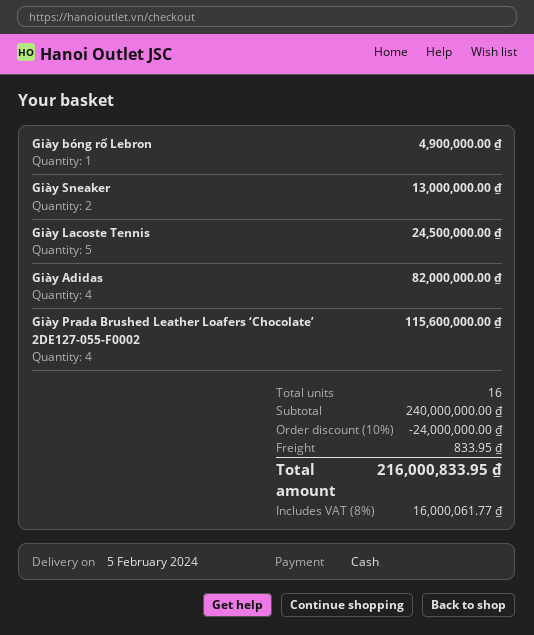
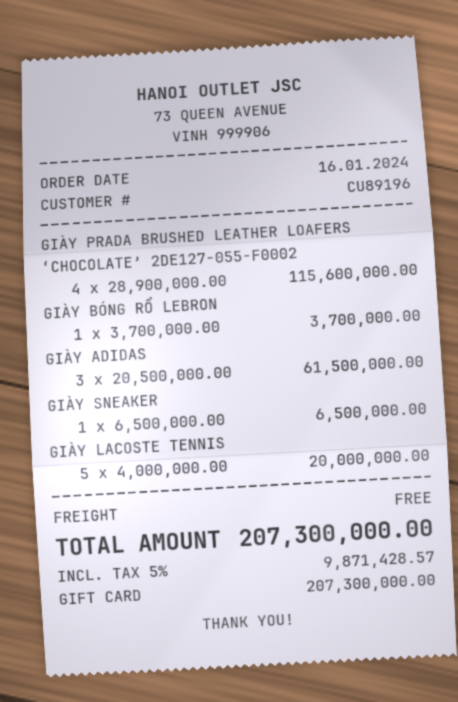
payment method: cash -> gift card
Giày bóng rổ Lebron: 1 for 4900000.00 -> 1 for 3700000.00
Giày Sneaker: 2 for 13000000.00 -> 1 for 6500000.00
Giày Lacoste Tennis: 5 for 24500000.00 -> 5 for 20000000.00
Giày Adidas: 4 for 82000000.00 -> 3 for 61500000.00
discount: 10% = 24000000.00 -> none
shipping: 833.95 -> 0.00
tax: 8% = 16000061.77 -> 5% = 9871428.57
total: 216000833.95 -> 207300000.00

